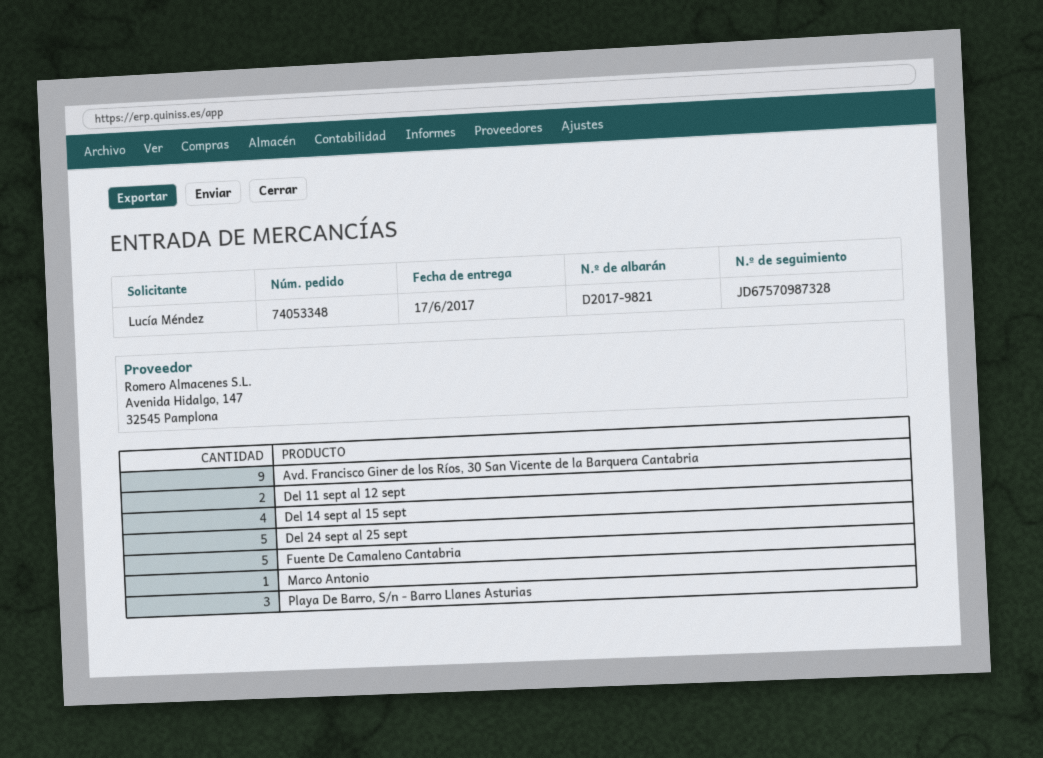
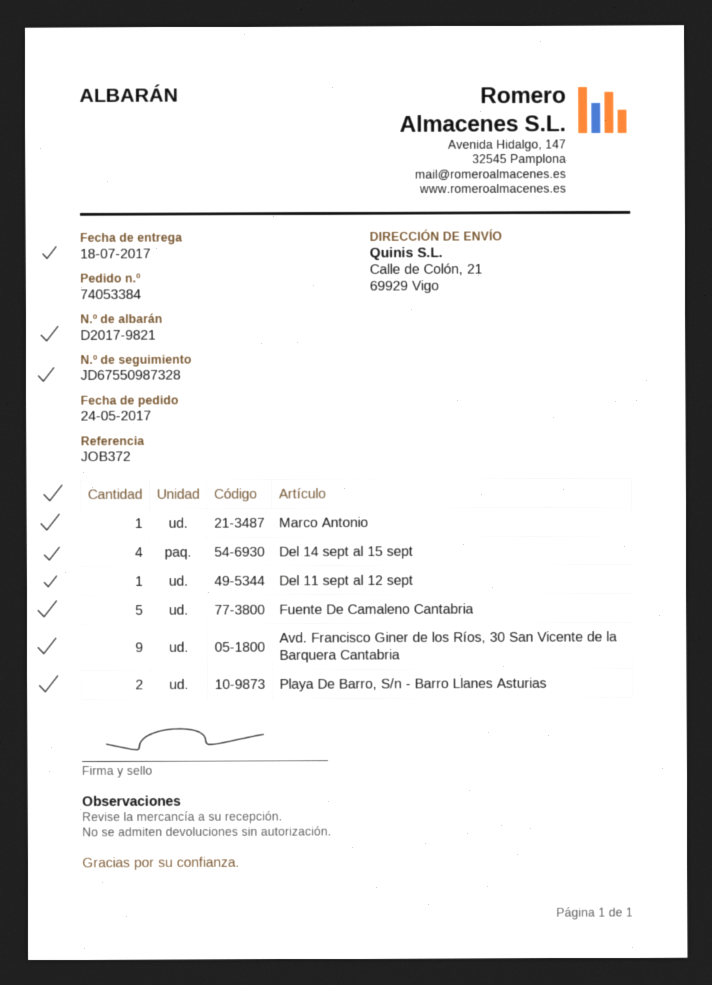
order number: 74053348 -> 74053384
delivery date: 2017-06-17 -> 2017-07-18
tracking number: JD67570987328 -> JD67550987328
Del 11 sept al 12 sept: 2 -> 1
Del 24 sept al 25 sept: 5 -> none
Playa De Barro, S/n - Barro Llanes Asturias: 3 -> 2

